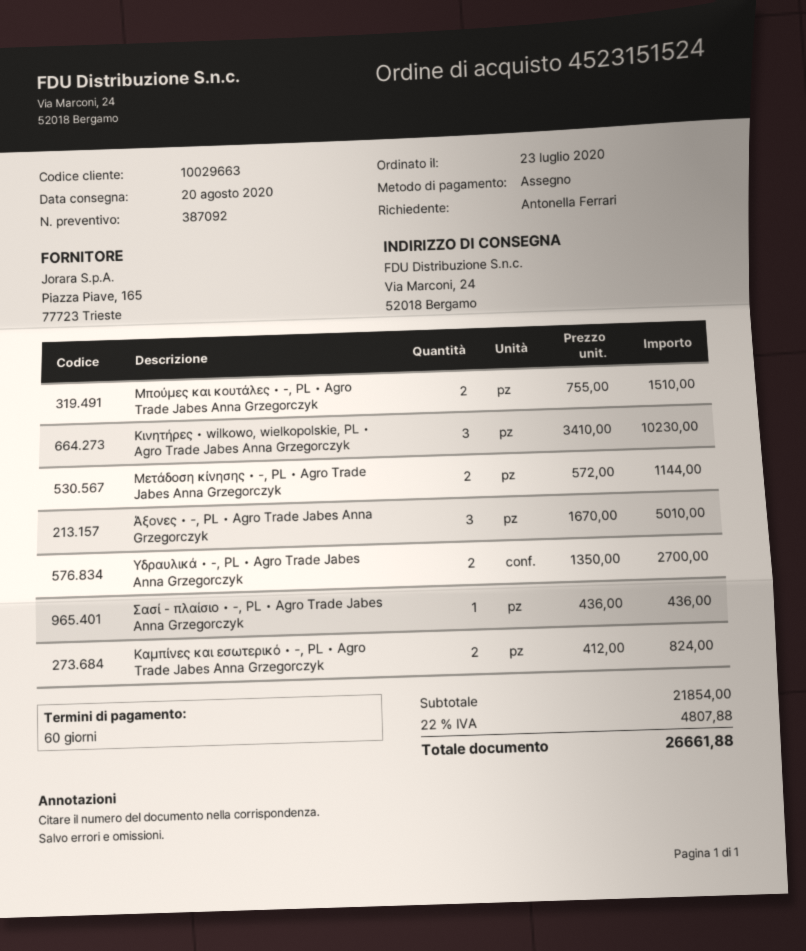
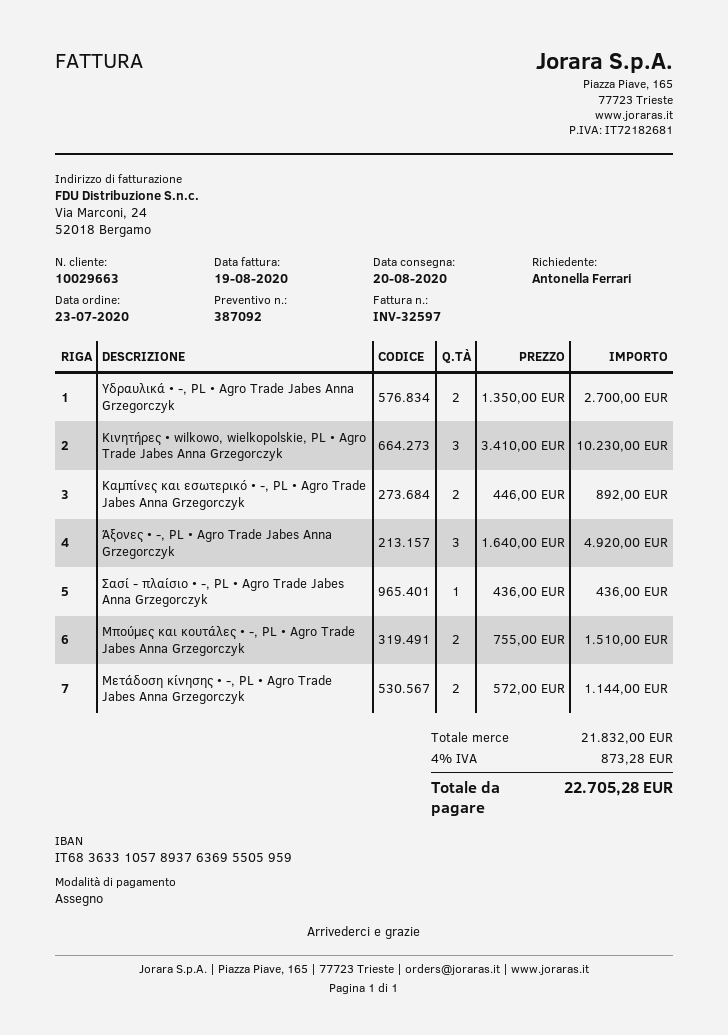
Άξονες • -, PL • Agro Trade Jabes Anna Grzegorczyk: 3 x 1670.00 = 5010.00 -> 3 x 1640.00 = 4920.00
Καμπίνες και εσωτερικό • -, PL • Agro Trade Jabes Anna Grzegorczyk: 2 x 412.00 = 824.00 -> 2 x 446.00 = 892.00
subtotal: 21854.00 -> 21832.00
tax: 22% = 4807.88 -> 4% = 873.28
total: 26661.88 -> 22705.28

